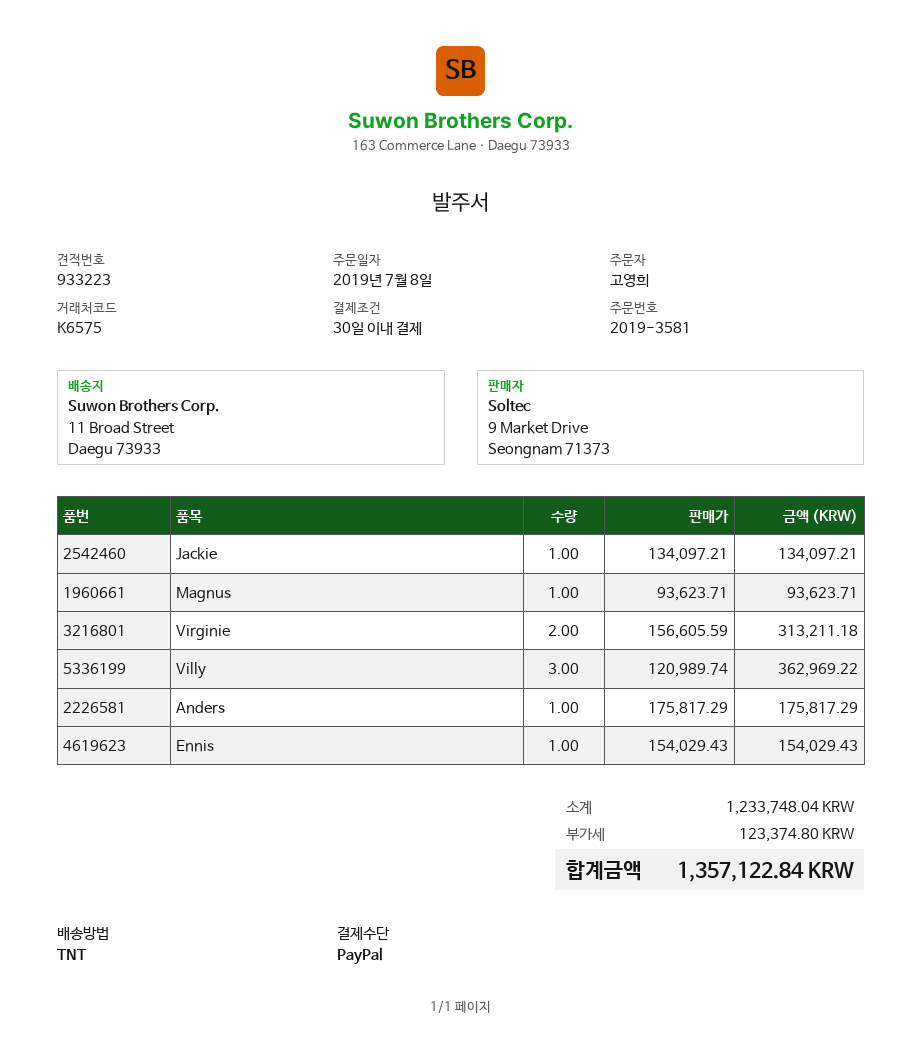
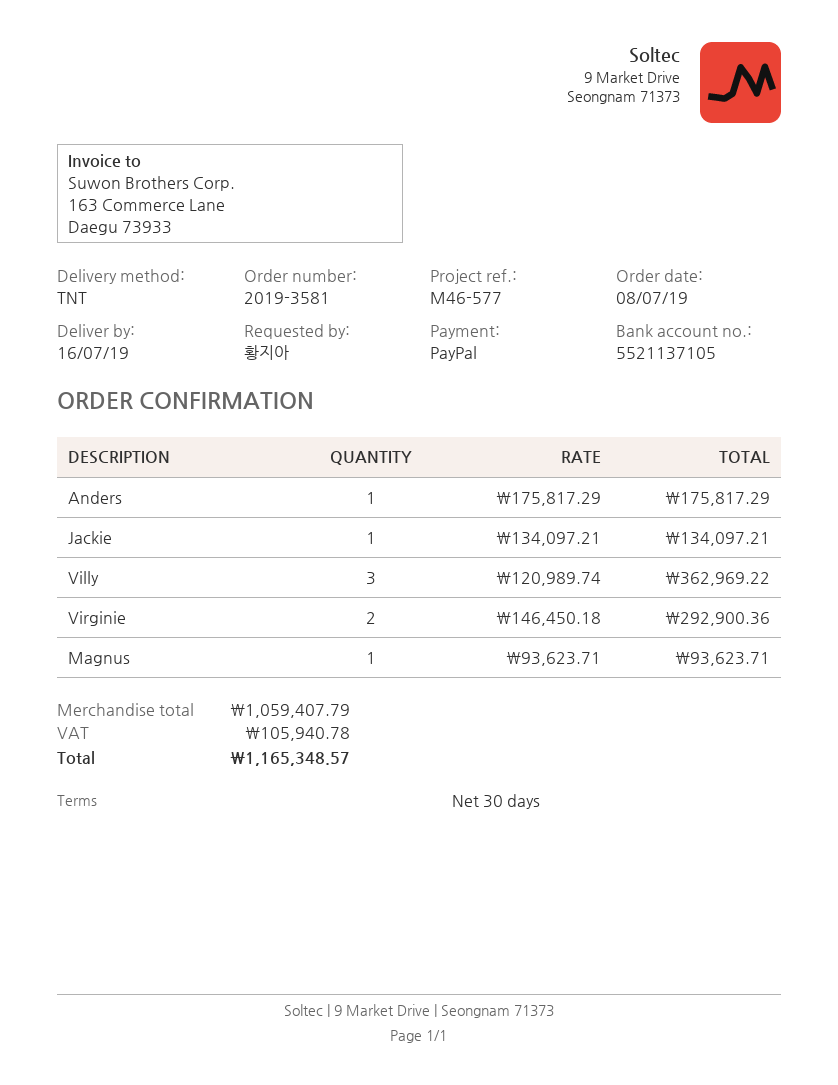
ordered by: 고영희 -> 황지아
Virginie: 2 x 156605.59 = 313211.18 -> 2 x 146450.18 = 292900.36
Ennis: 1 x 154029.43 = 154029.43 -> none
subtotal: 1233748.04 -> 1059407.79
tax: 123374.80 -> 105940.78
total: 1357122.84 -> 1165348.57

